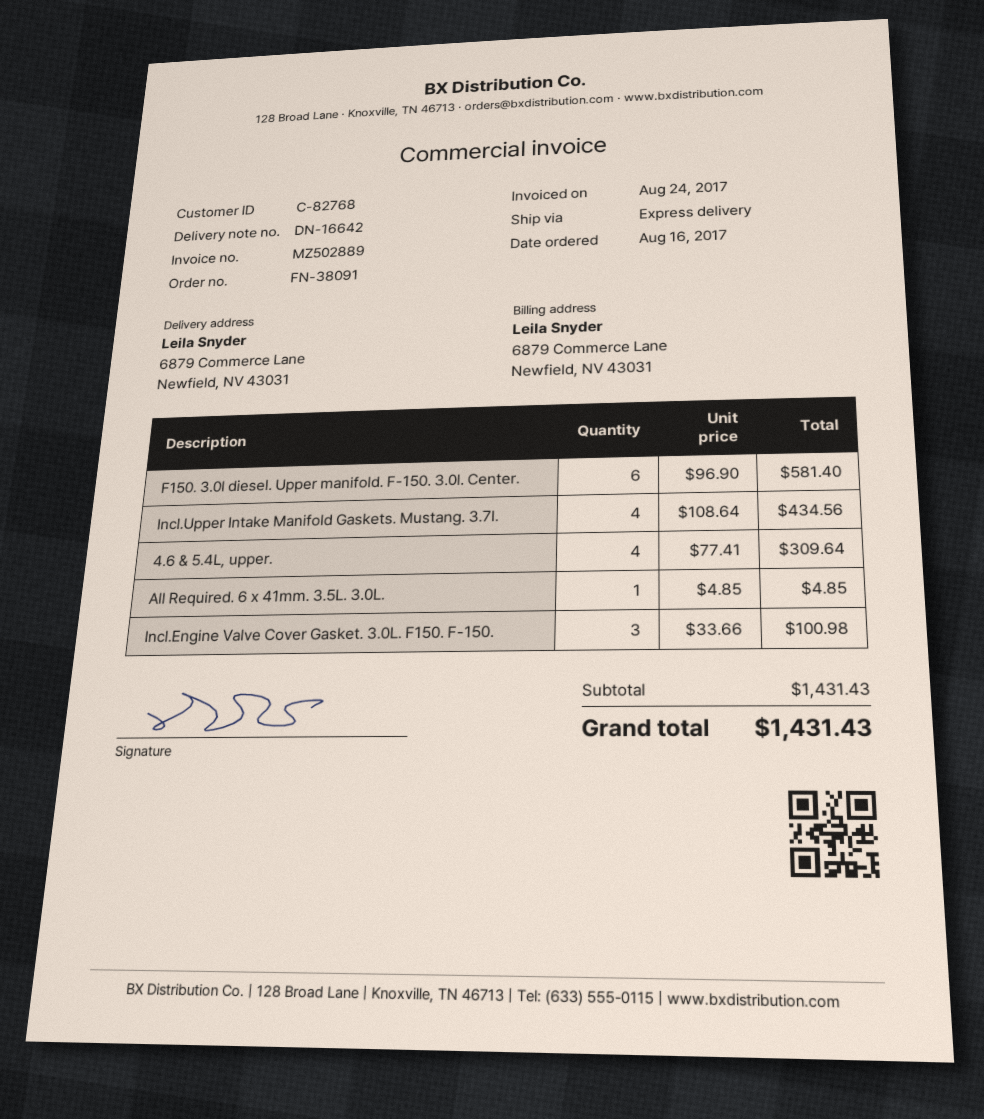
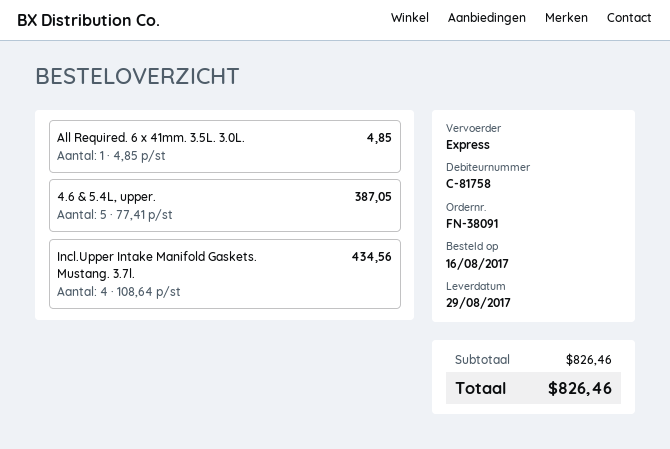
customer number: C-82768 -> C-81758
F150. 3.0l diesel. Upper manifold. F-150. 3.0l. Center.: 6 x 96.90 = 581.40 -> none
4.6 & 5.4L, upper.: 4 x 77.41 = 309.64 -> 5 x 77.41 = 387.05
Incl.Engine Valve Cover Gasket. 3.0L. F150. F-150.: 3 x 33.66 = 100.98 -> none
subtotal: 1431.43 -> 826.46
total: 1431.43 -> 826.46

